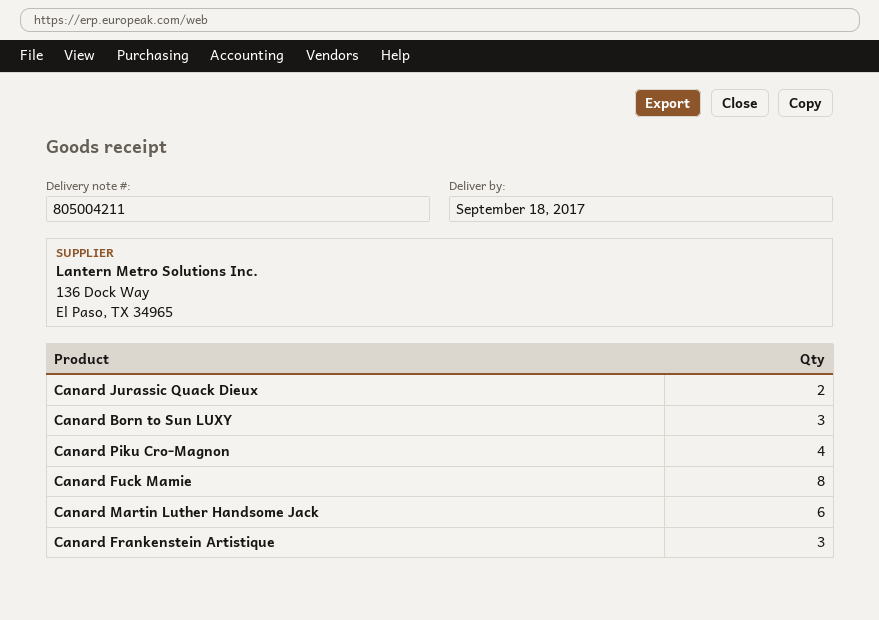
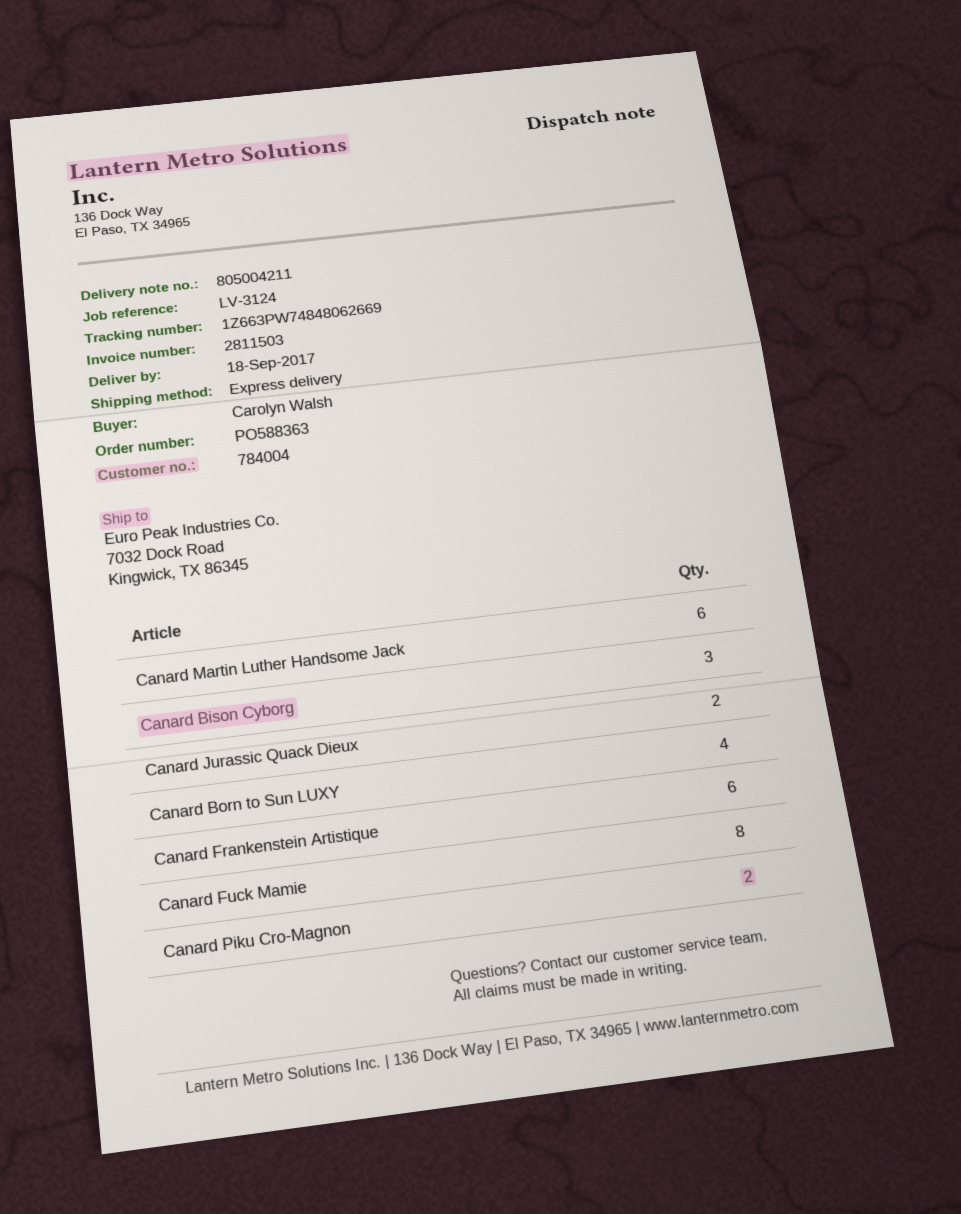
Canard Born to Sun LUXY: 3 -> 4
Canard Piku Cro-Magnon: 4 -> 2
Canard Frankenstein Artistique: 3 -> 6
Canard Bison Cyborg: none -> 3

